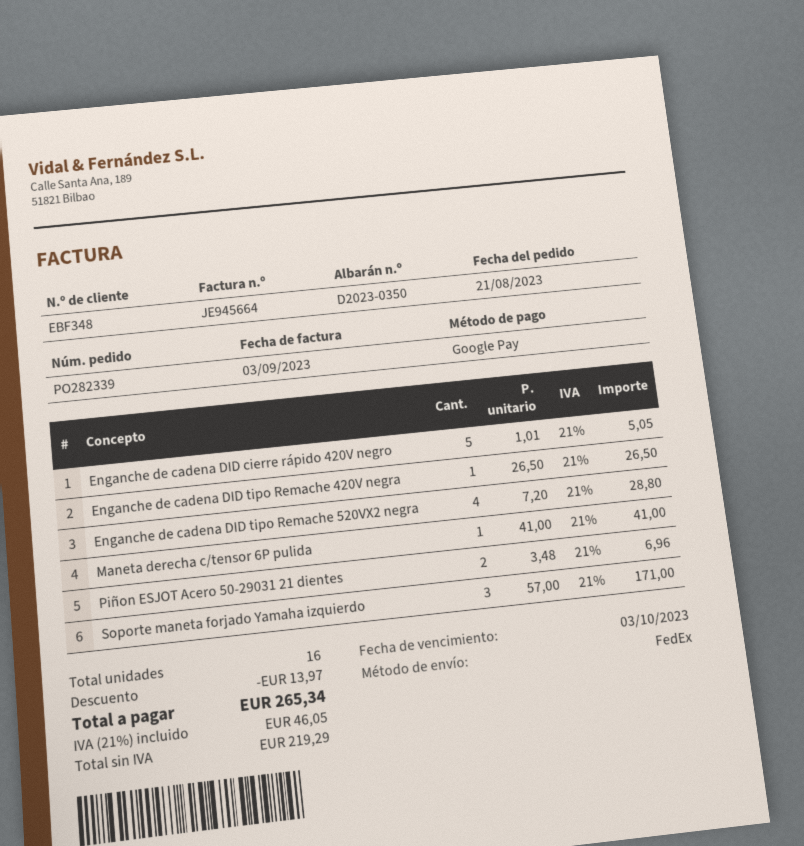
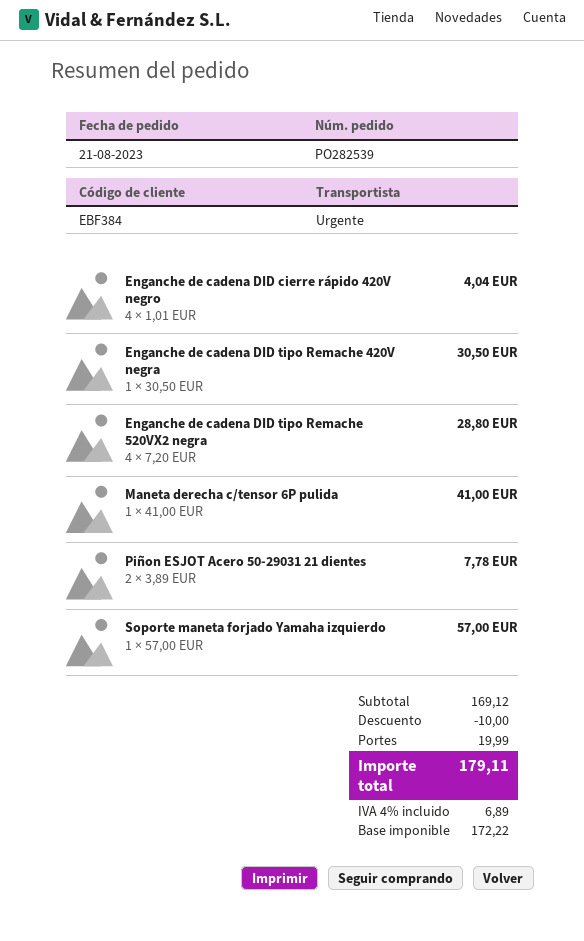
order number: PO282339 -> PO282539
customer number: EBF348 -> EBF384
shipping method: FedEx -> express
Enganche de cadena DID cierre rápido 420V negro: 5 x 1.01 = 5.05 -> 4 x 1.01 = 4.04
Enganche de cadena DID tipo Remache 420V negra: 1 x 26.50 = 26.50 -> 1 x 30.50 = 30.50
Piñon ESJOT Acero 50-29031 21 dientes: 2 x 3.48 = 6.96 -> 2 x 3.89 = 7.78
Soporte maneta forjado Yamaha izquierdo: 3 x 57.00 = 171.00 -> 1 x 57.00 = 57.00
discount: 13.97 -> 10.00
shipping: none -> 19.99
net: 219.29 -> 172.22
tax: 21% = 46.05 -> 4% = 6.89
total: 265.34 -> 179.11

